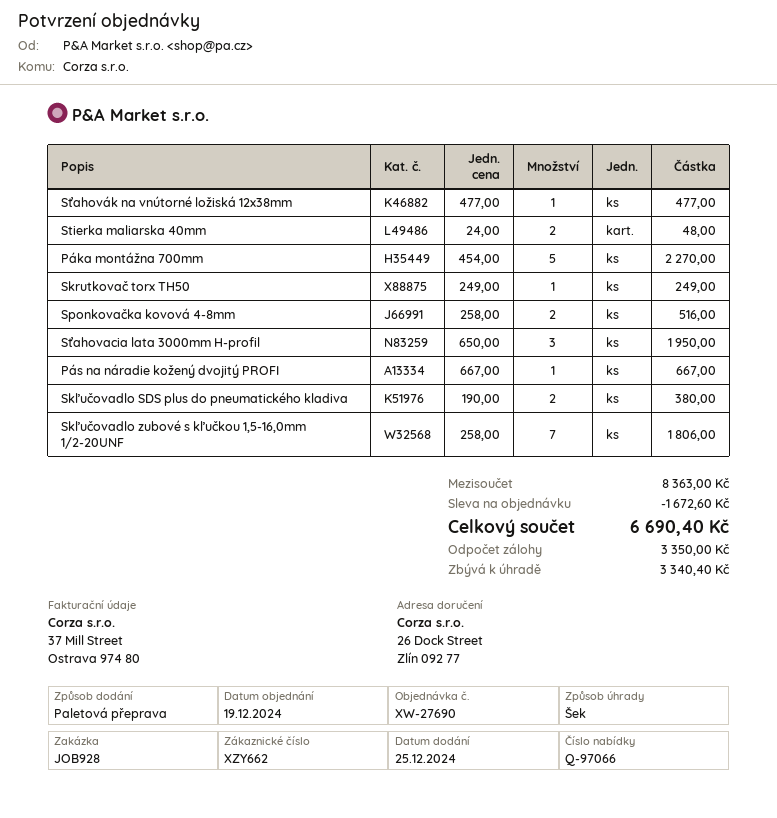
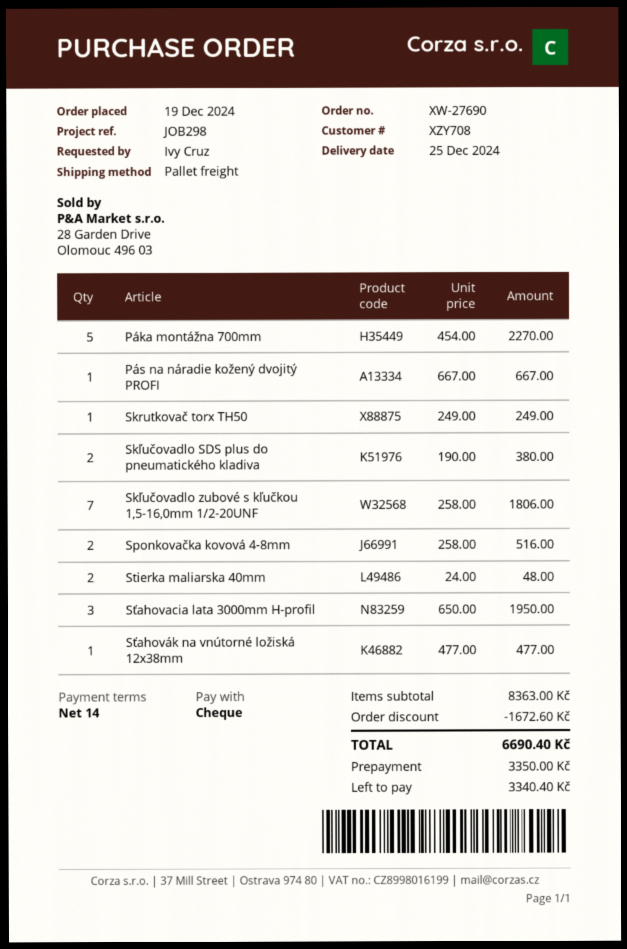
customer number: XZY662 -> XZY708
reference: JOB928 -> JOB298

